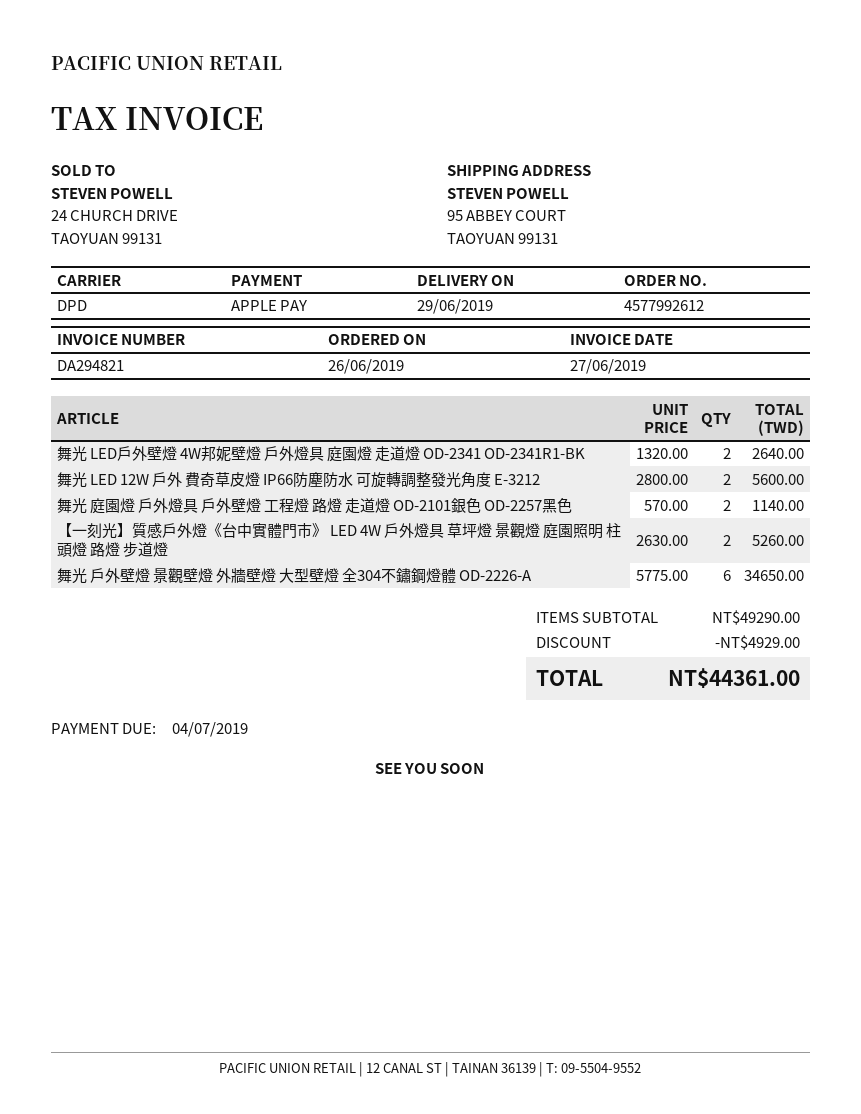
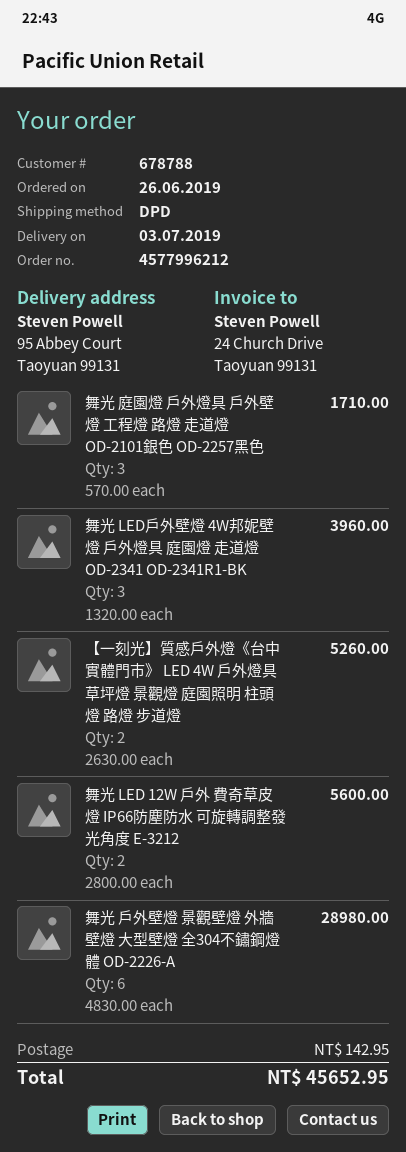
order number: 4577992612 -> 4577996212
delivery date: 2019-06-29 -> 2019-07-03
舞光 LED戶外壁燈 4W邦妮壁燈 戶外燈具 庭園燈 走道燈 OD-2341 OD-2341R1-BK: 2 x 1320.00 = 2640.00 -> 3 x 1320.00 = 3960.00
舞光 庭園燈 戶外燈具 戶外壁燈 工程燈 路燈 走道燈 OD-2101銀色 OD-2257黑色: 2 x 570.00 = 1140.00 -> 3 x 570.00 = 1710.00
舞光 戶外壁燈 景觀壁燈 外牆壁燈 大型壁燈 全304不鏽鋼燈體 OD-2226-A: 6 x 5775.00 = 34650.00 -> 6 x 4830.00 = 28980.00
discount: 4929.00 -> none
shipping: none -> 142.95
total: 44361.00 -> 45652.95

